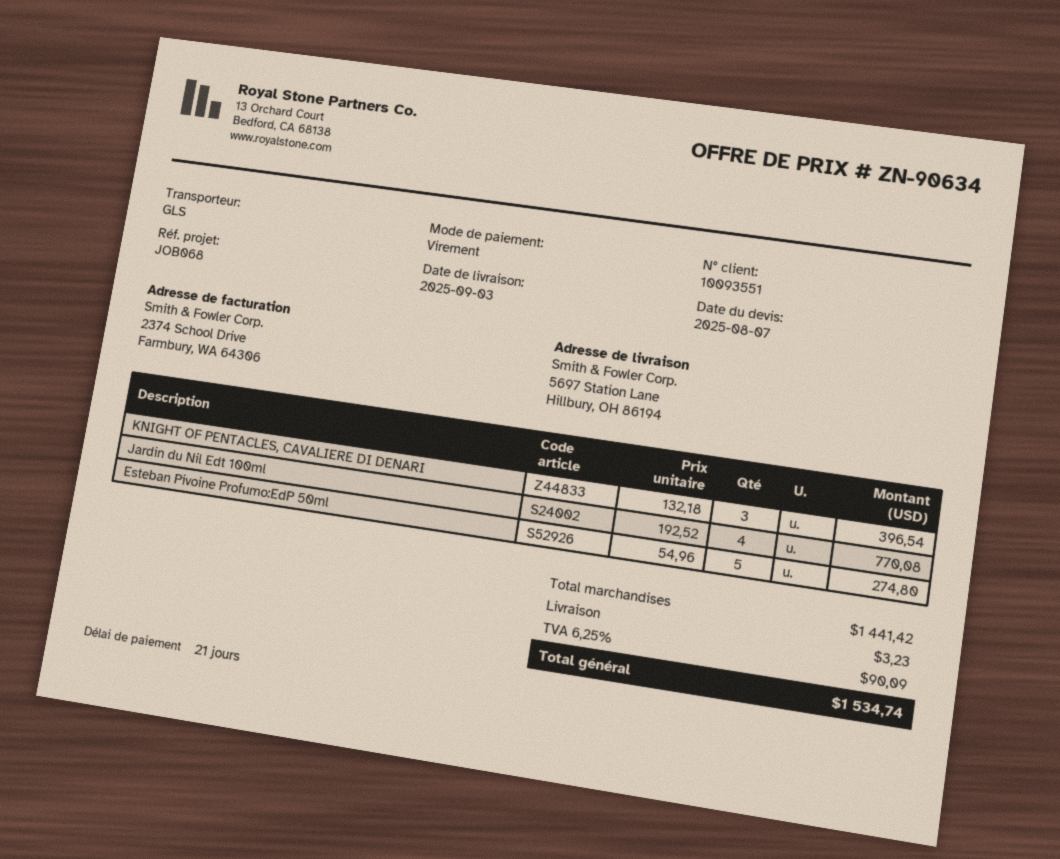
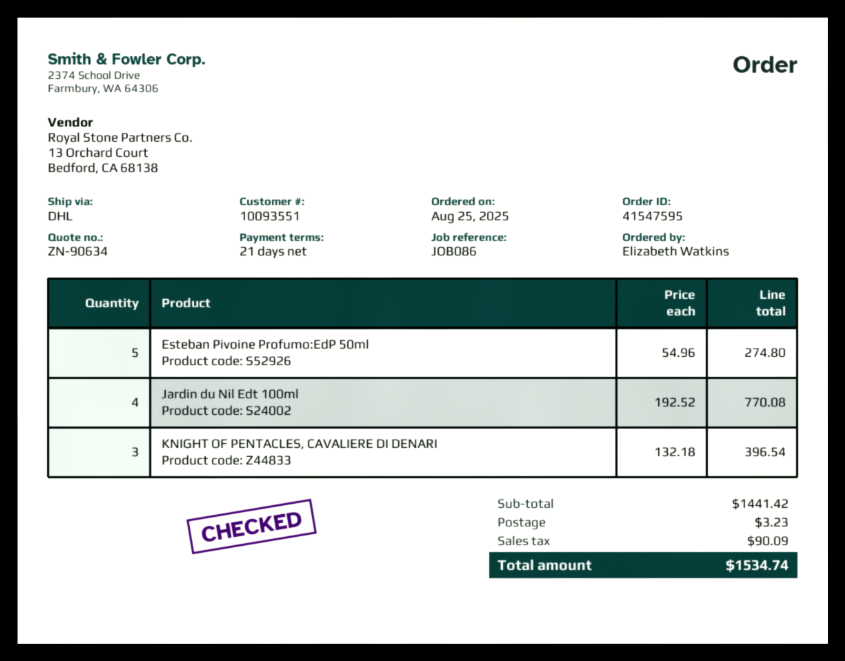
reference: JOB068 -> JOB086
shipping method: GLS -> DHL

